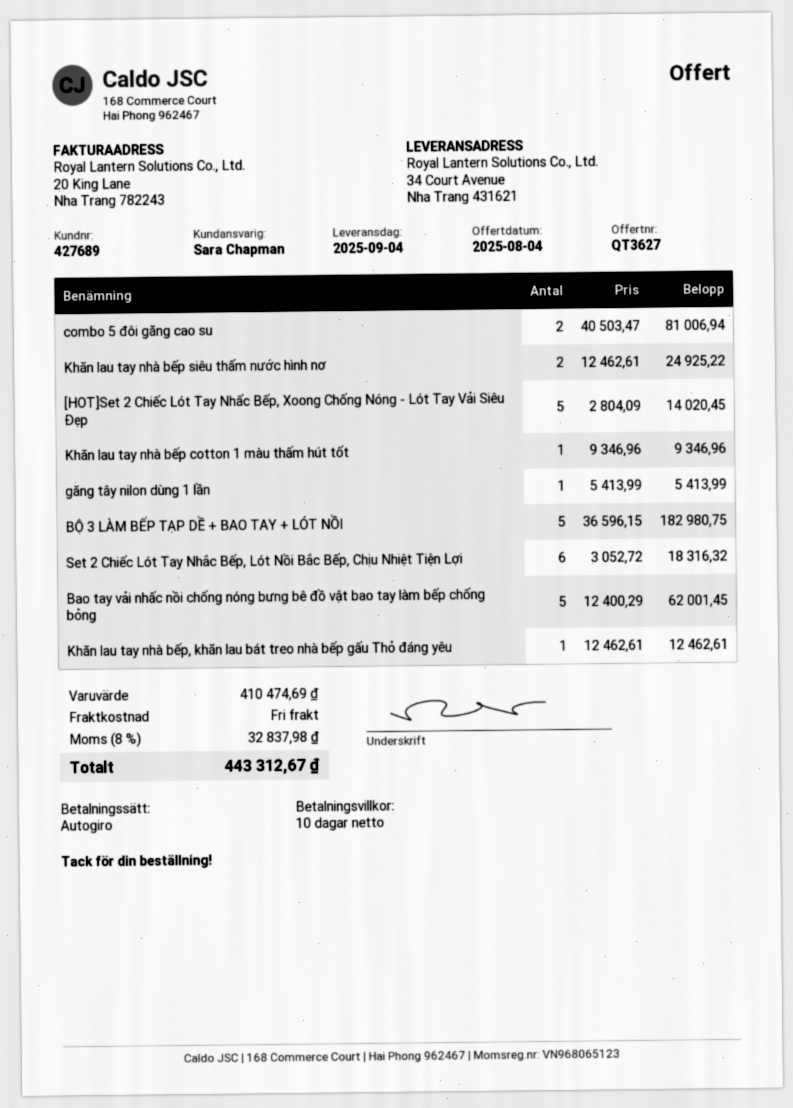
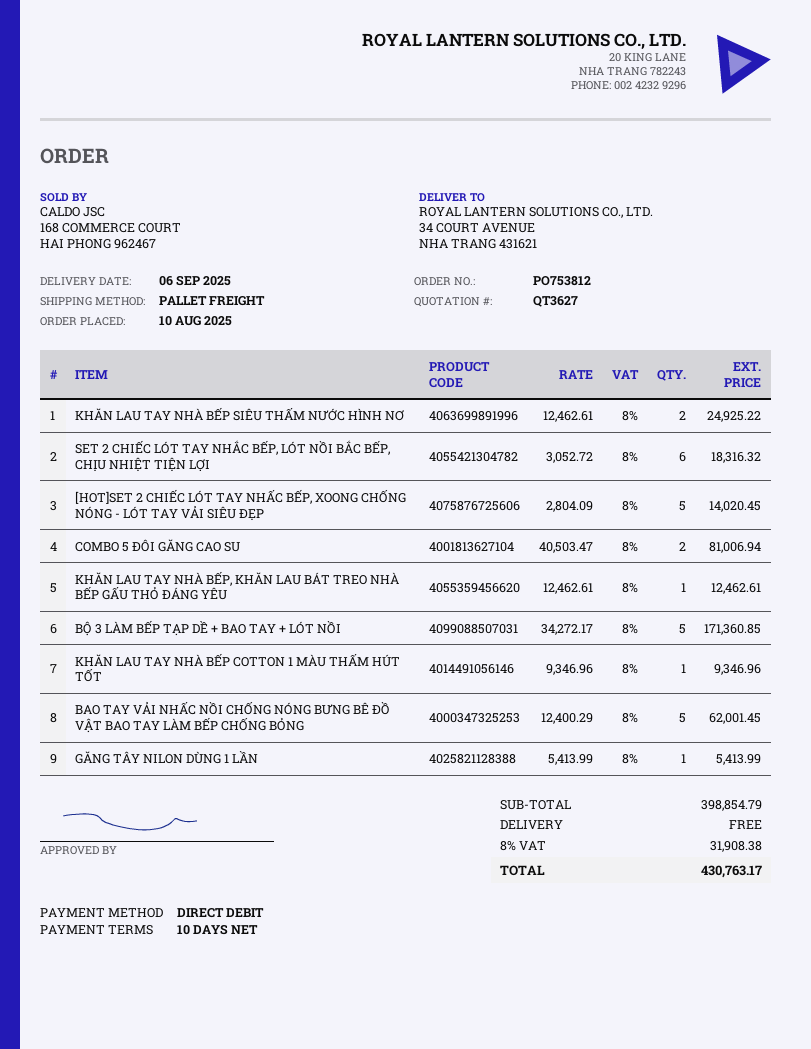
delivery date: 2025-09-04 -> 2025-09-06
BỘ 3 LÀM BẾP TẠP DỀ + BAO TAY + LÓT NỒI: 5 x 36596.15 = 182980.75 -> 5 x 34272.17 = 171360.85
subtotal: 410474.69 -> 398854.79
tax: 8% = 32837.98 -> 8% = 31908.38
total: 443312.67 -> 430763.17

